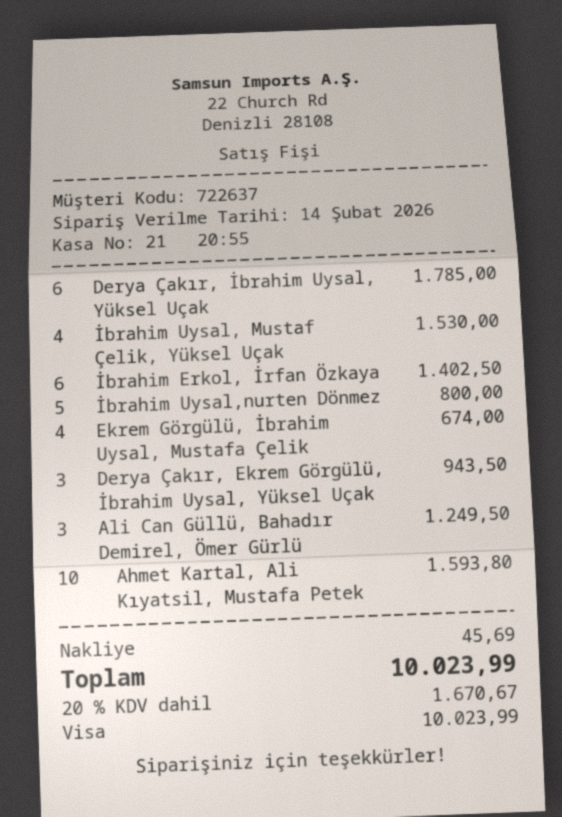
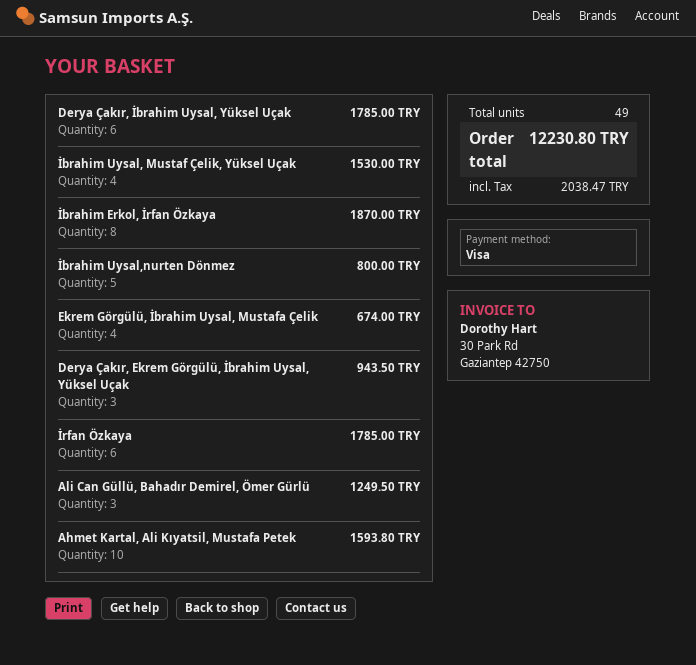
İbrahim Erkol, İrfan Özkaya: 6 for 1402.50 -> 8 for 1870.00
İrfan Özkaya: none -> 6 for 1785.00
shipping: 45.69 -> none
tax: 1670.67 -> 2038.47
total: 10023.99 -> 12230.80

